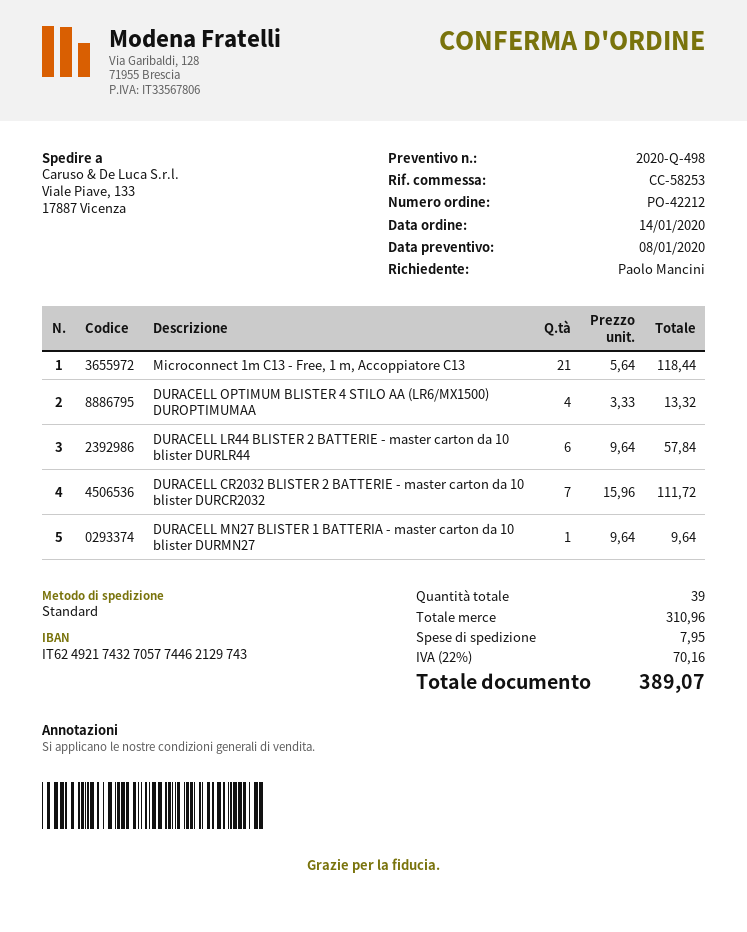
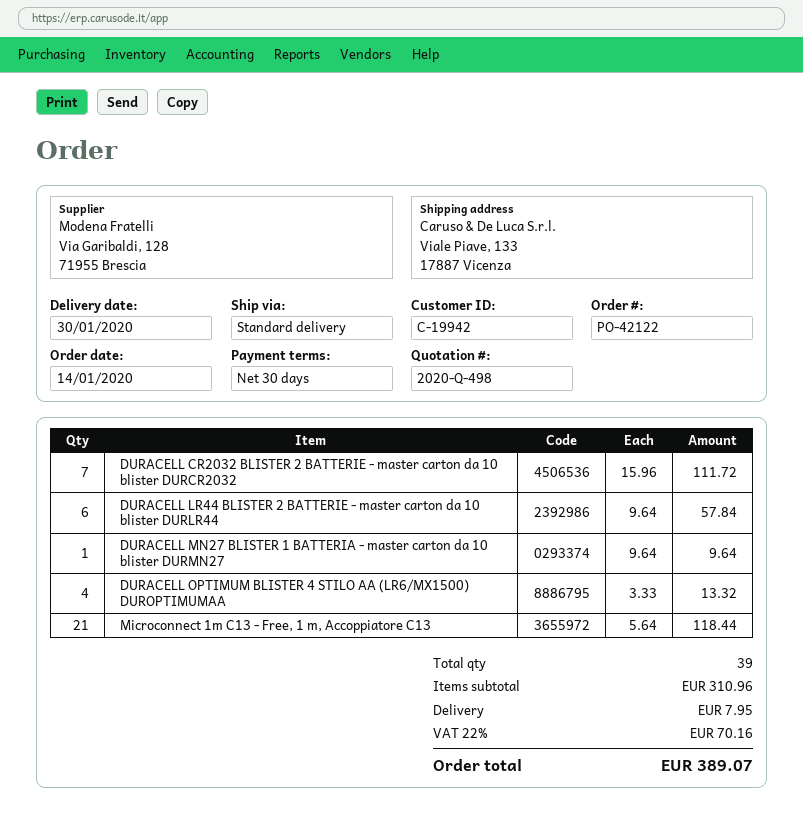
order number: PO-42212 -> PO-42122

